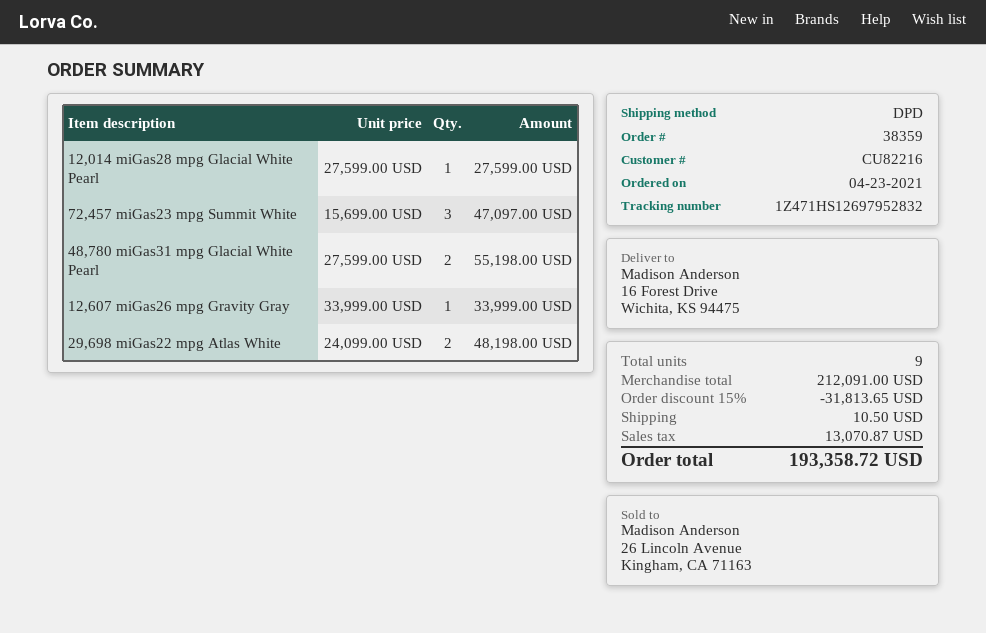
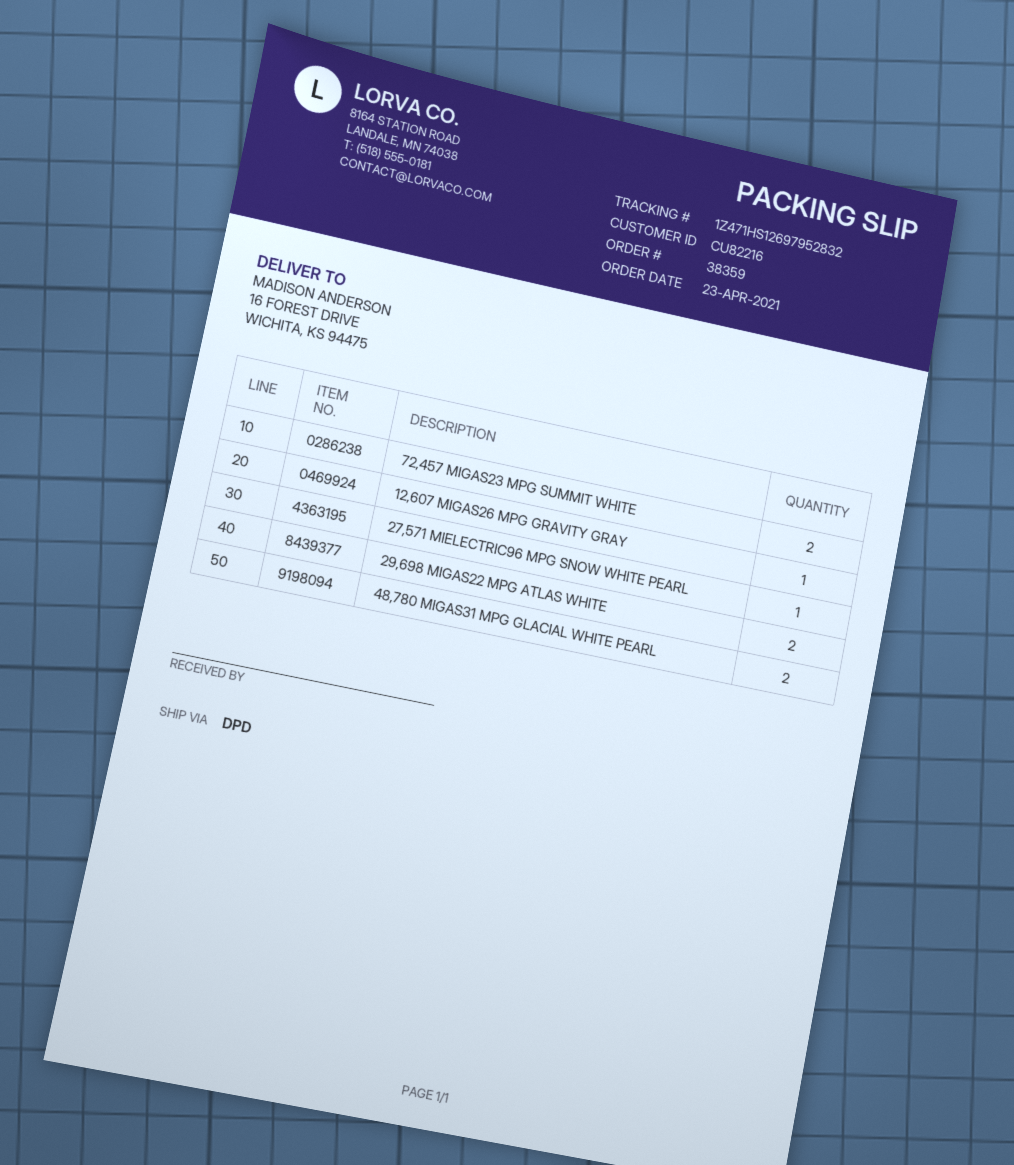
12,014 miGas28 mpg Glacial White Pearl: 1 -> none
72,457 miGas23 mpg Summit White: 3 -> 2
27,571 MIELECTRIC96 MPG SNOW WHITE PEARL: none -> 1

